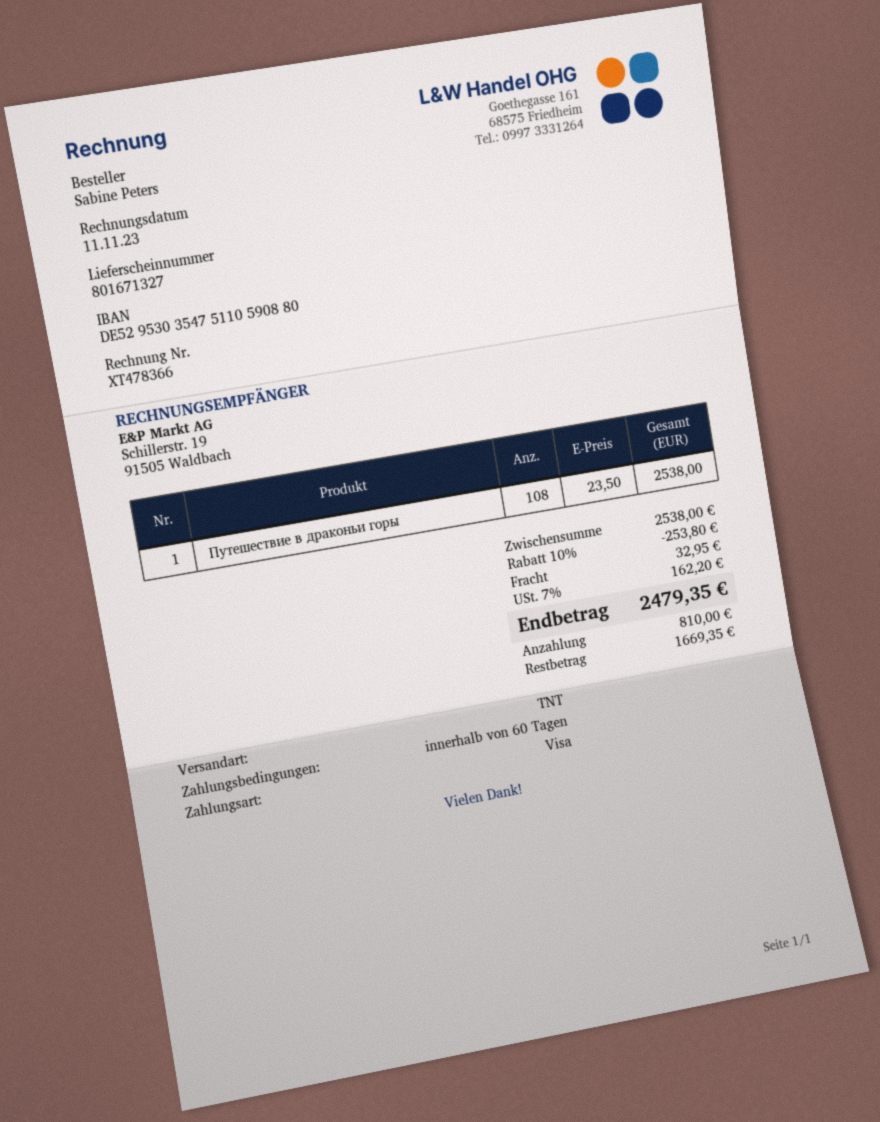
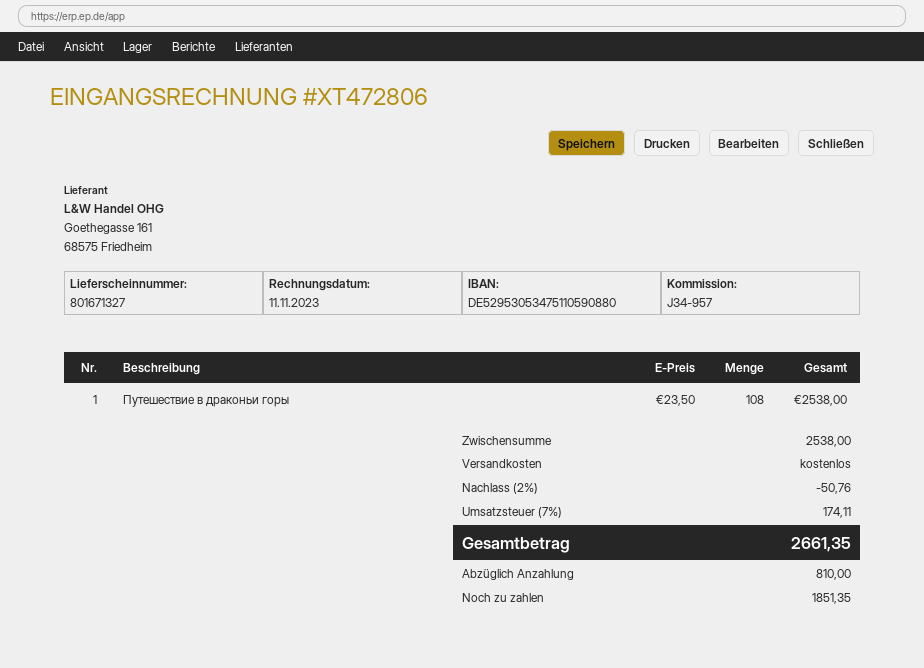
invoice number: XT478366 -> XT472806
bank account: DE52953035475110590880 -> DE52953053475110590880
discount: 10% = 253.80 -> 2% = 50.76
shipping: 32.95 -> 0.00
tax: 7% = 162.20 -> 7% = 174.11
total: 2479.35 -> 2661.35
balance: 1669.35 -> 1851.35

